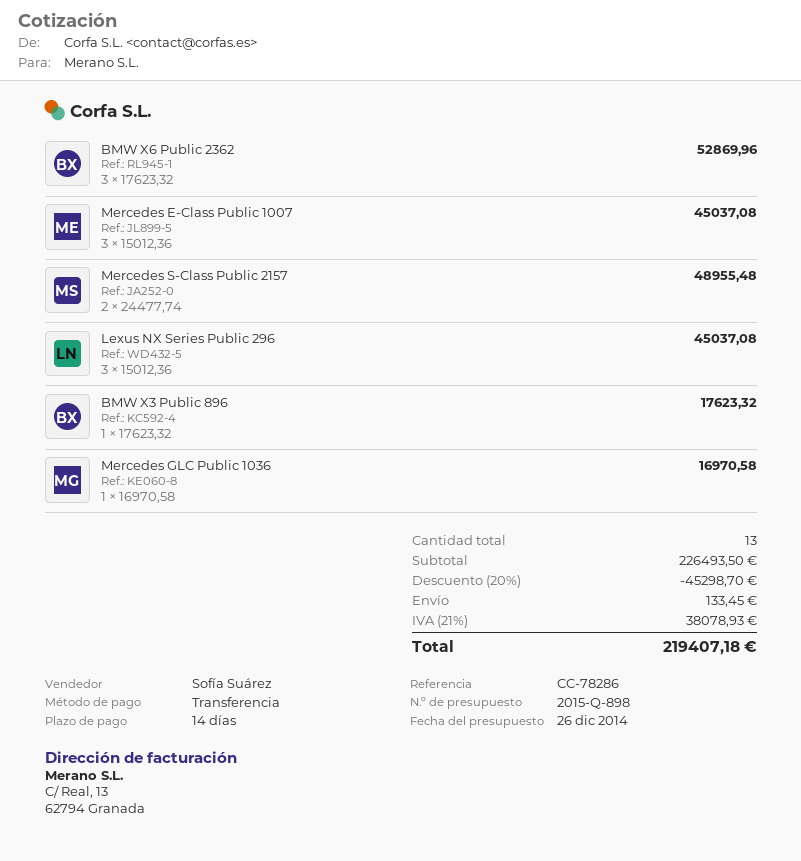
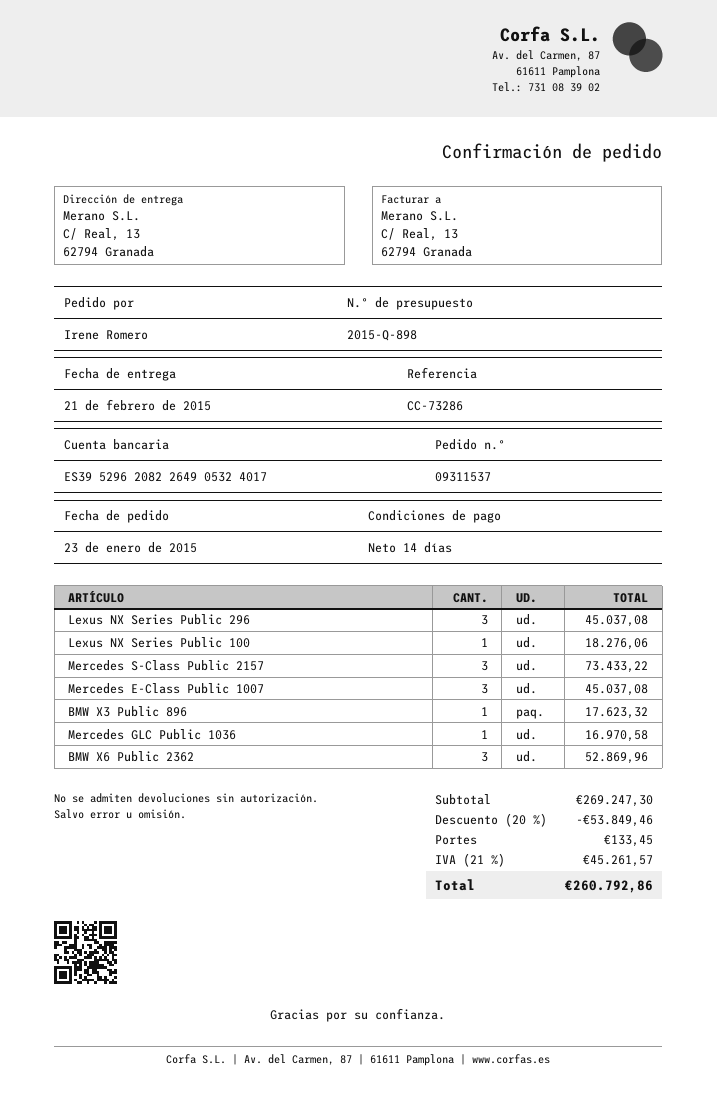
reference: CC-78286 -> CC-73286
Mercedes S-Class Public 2157: 2 for 48955.48 -> 3 for 73433.22
Lexus NX Series Public 100: none -> 1 for 18276.06
subtotal: 226493.50 -> 269247.30
discount: 20% = 45298.70 -> 20% = 53849.46
tax: 21% = 38078.93 -> 21% = 45261.57
total: 219407.18 -> 260792.86

